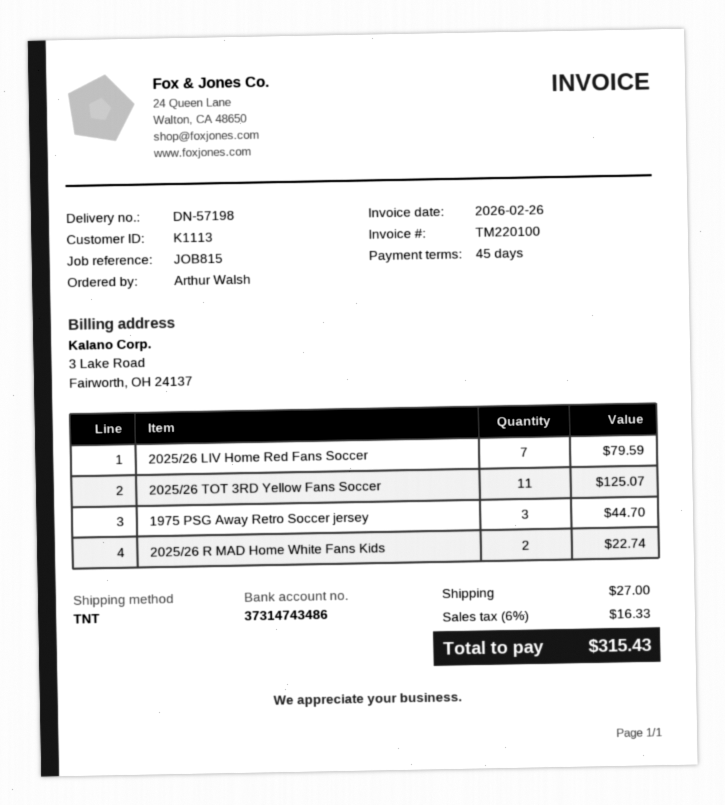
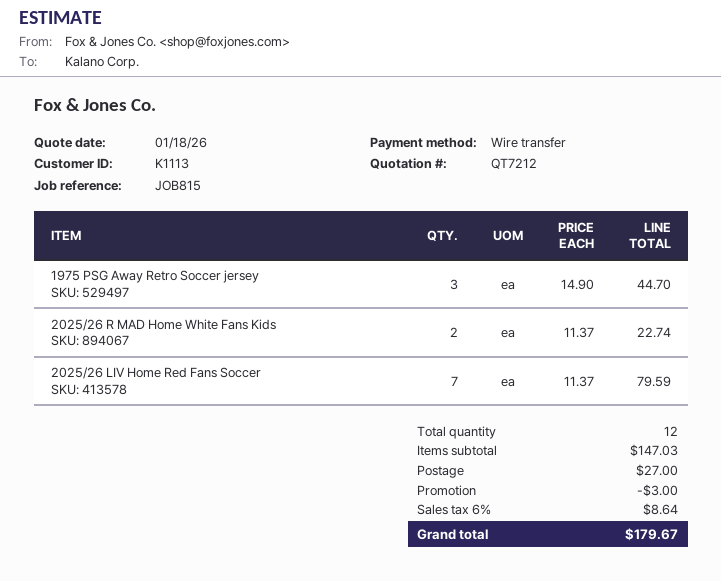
2025/26 TOT 3RD Yellow Fans Soccer: 11 for 125.07 -> none
discount: none -> 3.00
tax: 6% = 16.33 -> 6% = 8.64
total: 315.43 -> 179.67

